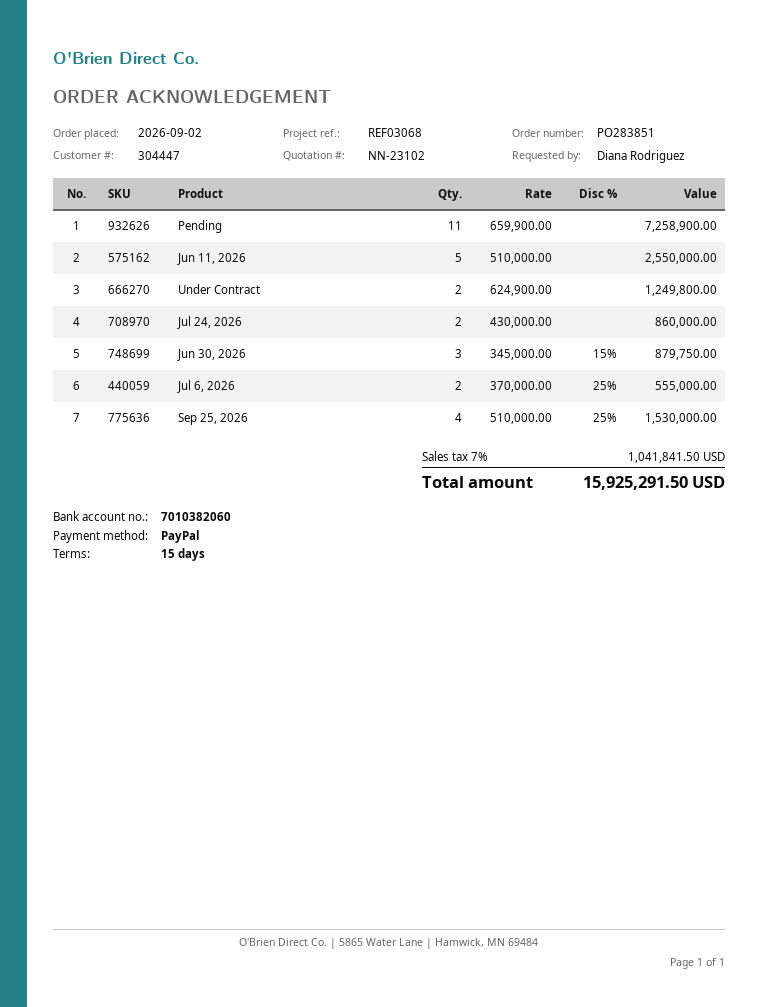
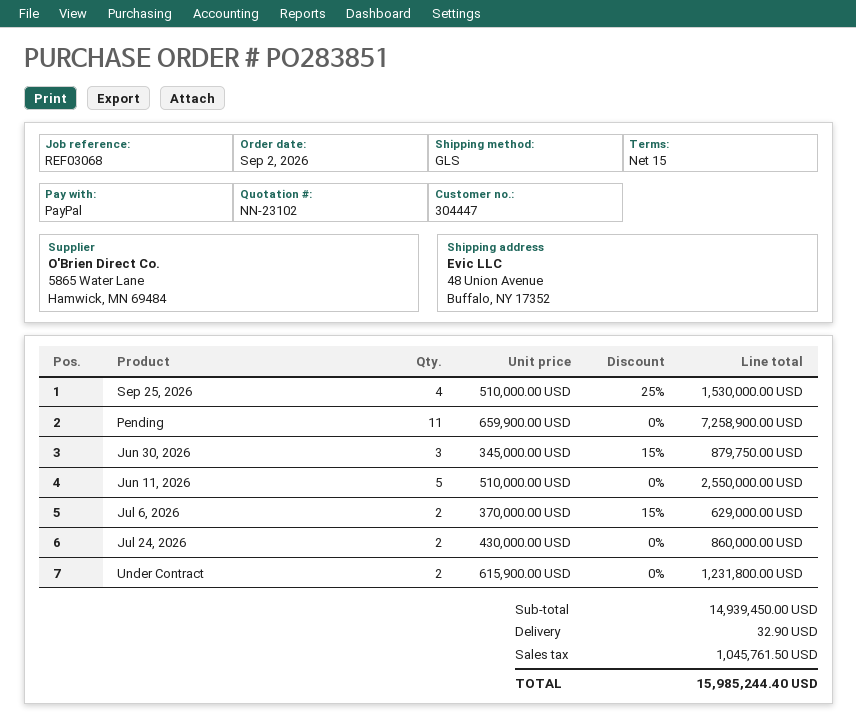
Under Contract: 2 x 624900.00 = 1249800.00 -> 2 x 615900.00 = 1231800.00
Jul 6, 2026: 2 x 370000.00 - 25% = 555000.00 -> 2 x 370000.00 - 15% = 629000.00
shipping: none -> 32.90
tax: 1041841.50 -> 1045761.50
total: 15925291.50 -> 15985244.40

